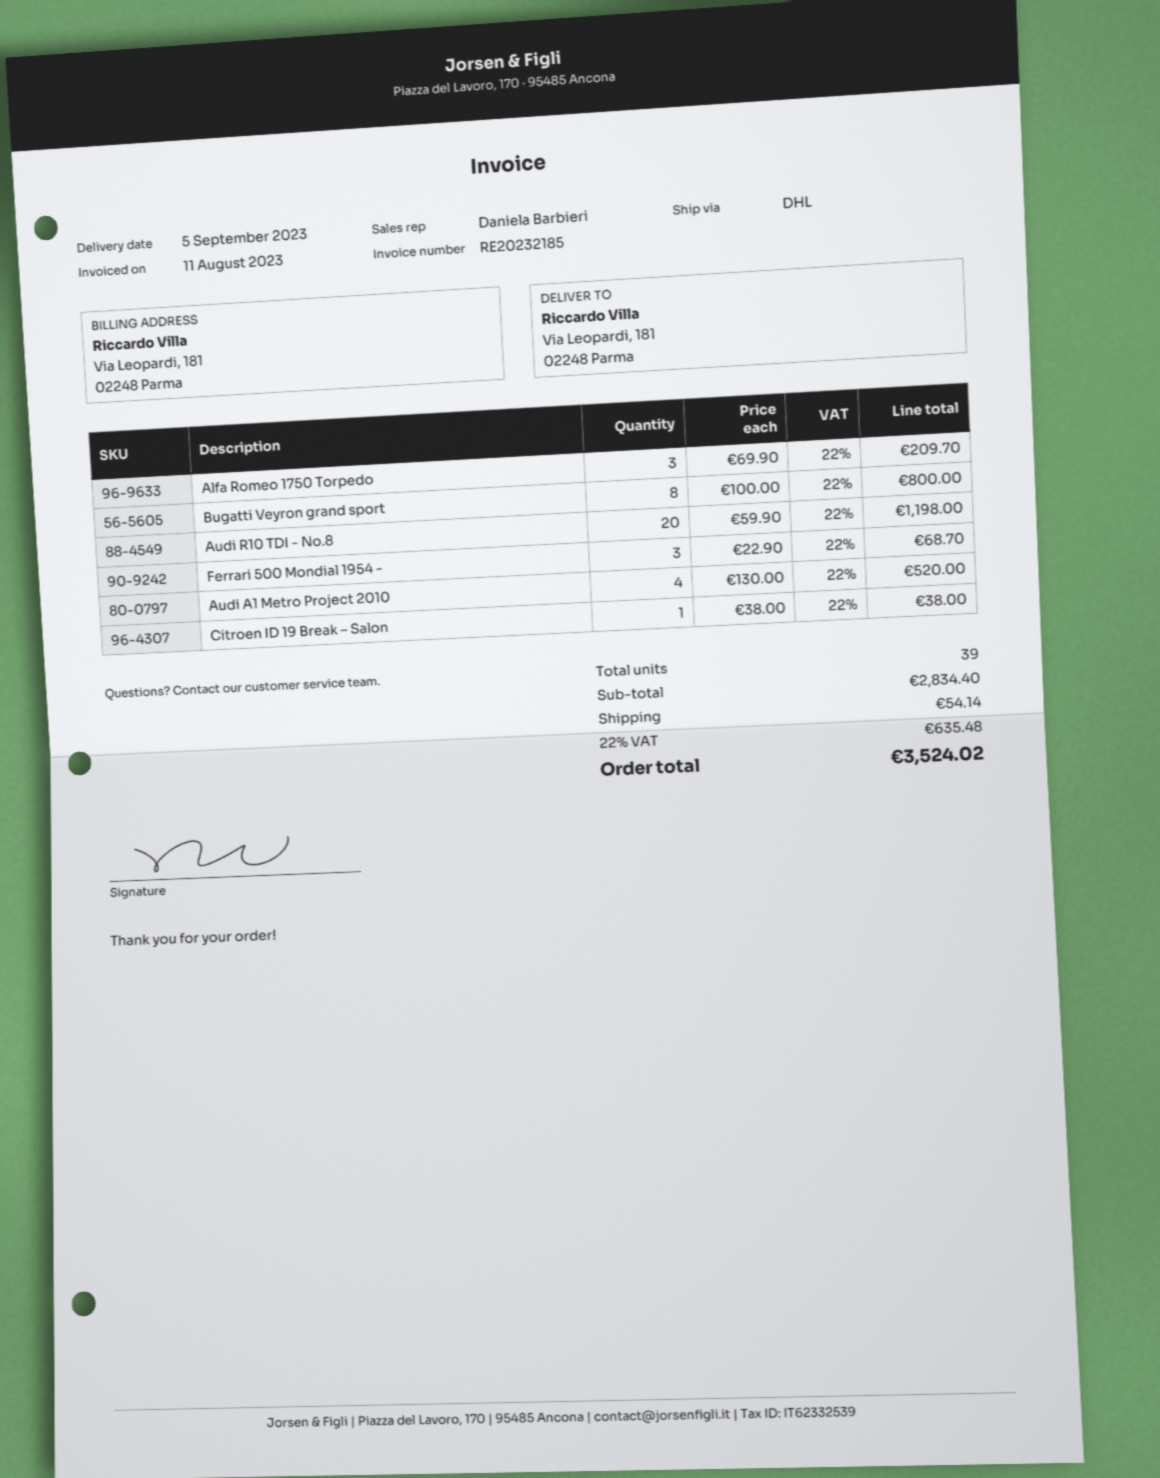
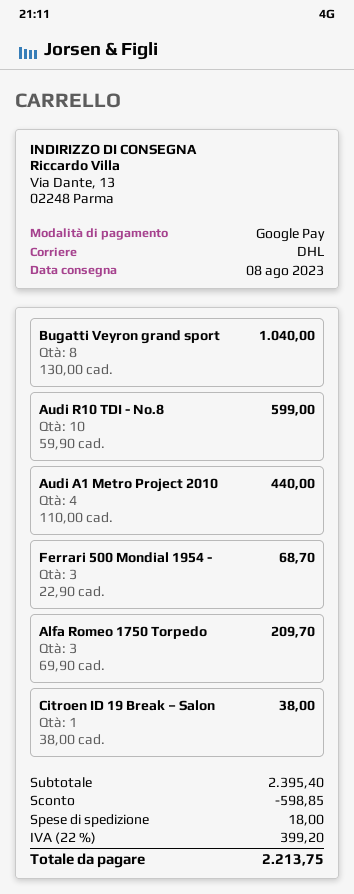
delivery date: 2023-09-05 -> 2023-08-08
ship to: Via Leopardi, 181, 02248 Parma -> Via Dante, 13, 02248 Parma
Bugatti Veyron grand sport: 8 x 100.00 = 800.00 -> 8 x 130.00 = 1040.00
Audi R10 TDI - No.8: 20 x 59.90 = 1198.00 -> 10 x 59.90 = 599.00
Audi A1 Metro Project 2010: 4 x 130.00 = 520.00 -> 4 x 110.00 = 440.00
subtotal: 2834.40 -> 2395.40
discount: none -> 598.85
shipping: 54.14 -> 18.00
tax: 22% = 635.48 -> 22% = 399.20
total: 3524.02 -> 2213.75

